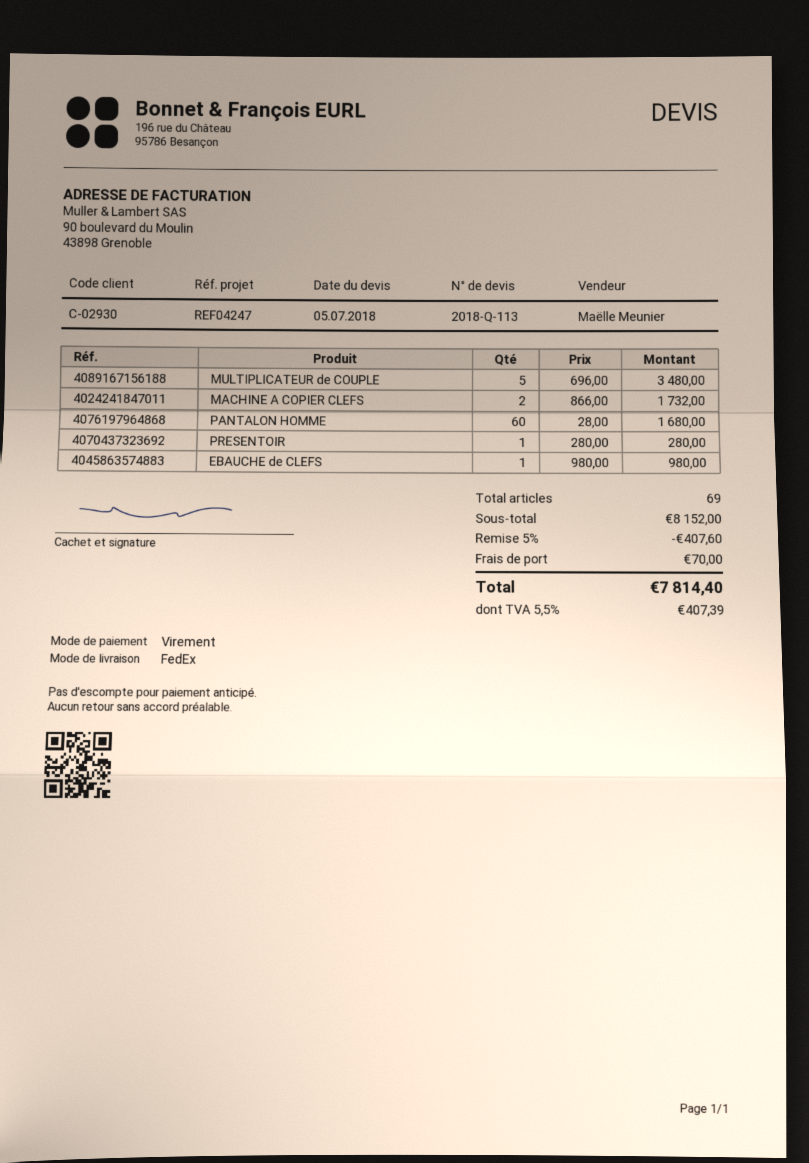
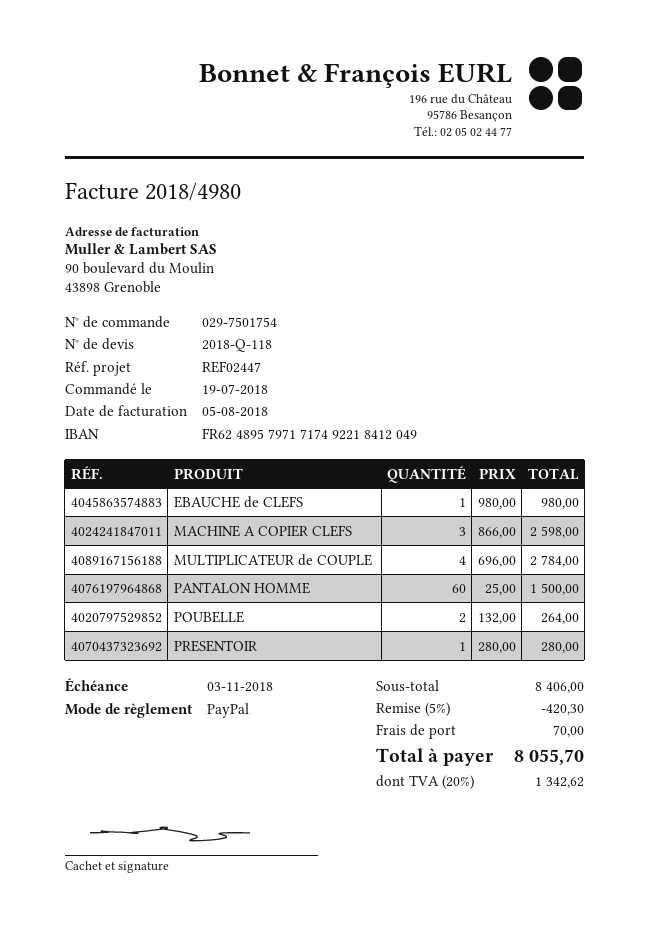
quote number: 2018-Q-113 -> 2018-Q-118
reference: REF04247 -> REF02447
payment method: bank transfer -> PayPal
MULTIPLICATEUR de COUPLE: 5 x 696.00 = 3480.00 -> 4 x 696.00 = 2784.00
MACHINE A COPIER CLEFS: 2 x 866.00 = 1732.00 -> 3 x 866.00 = 2598.00
PANTALON HOMME: 60 x 28.00 = 1680.00 -> 60 x 25.00 = 1500.00
POUBELLE: none -> 2 x 132.00 = 264.00
subtotal: 8152.00 -> 8406.00
discount: 5% = 407.60 -> 5% = 420.30
tax: 5.5% = 407.39 -> 20% = 1342.62
total: 7814.40 -> 8055.70

